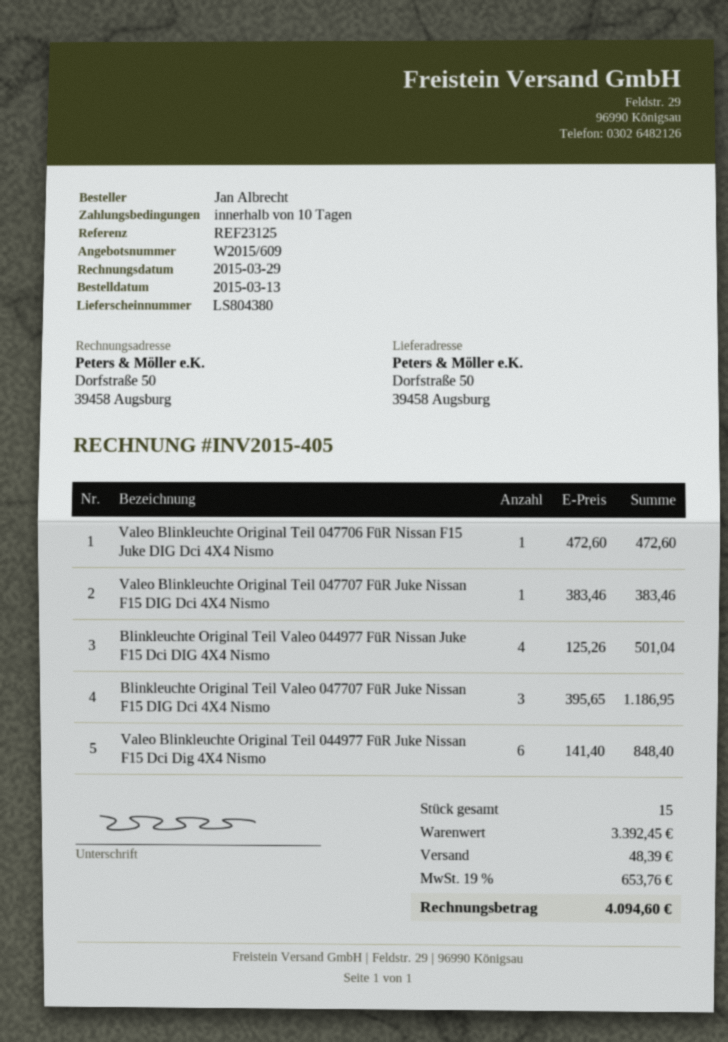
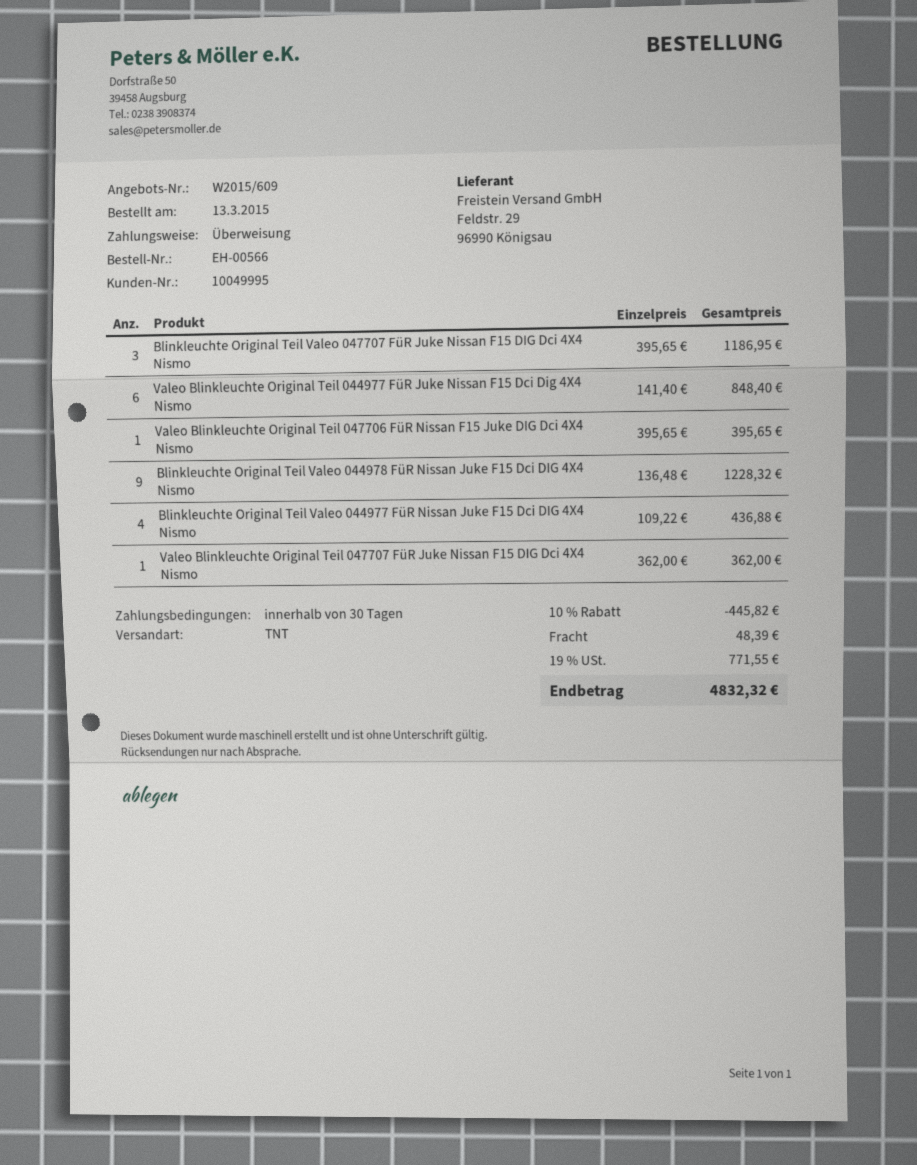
payment terms: 10 days -> 30 days
Valeo Blinkleuchte Original Teil 047706 FüR Nissan F15 Juke DIG Dci 4X4 Nismo: 1 x 472.60 = 472.60 -> 1 x 395.65 = 395.65
Valeo Blinkleuchte Original Teil 047707 FüR Juke Nissan F15 DIG Dci 4X4 Nismo: 1 x 383.46 = 383.46 -> 1 x 362.00 = 362.00
Blinkleuchte Original Teil Valeo 044977 FüR Nissan Juke F15 Dci DIG 4X4 Nismo: 4 x 125.26 = 501.04 -> 4 x 109.22 = 436.88
Blinkleuchte Original Teil Valeo 044978 FüR Nissan Juke F15 Dci DIG 4X4 Nismo: none -> 9 x 136.48 = 1228.32
discount: none -> 10% = 445.82
tax: 19% = 653.76 -> 19% = 771.55
total: 4094.60 -> 4832.32

